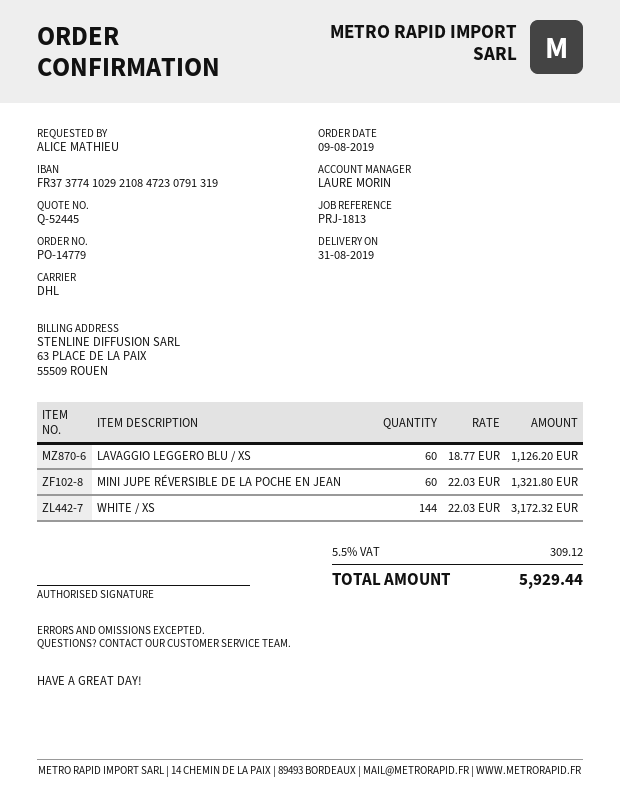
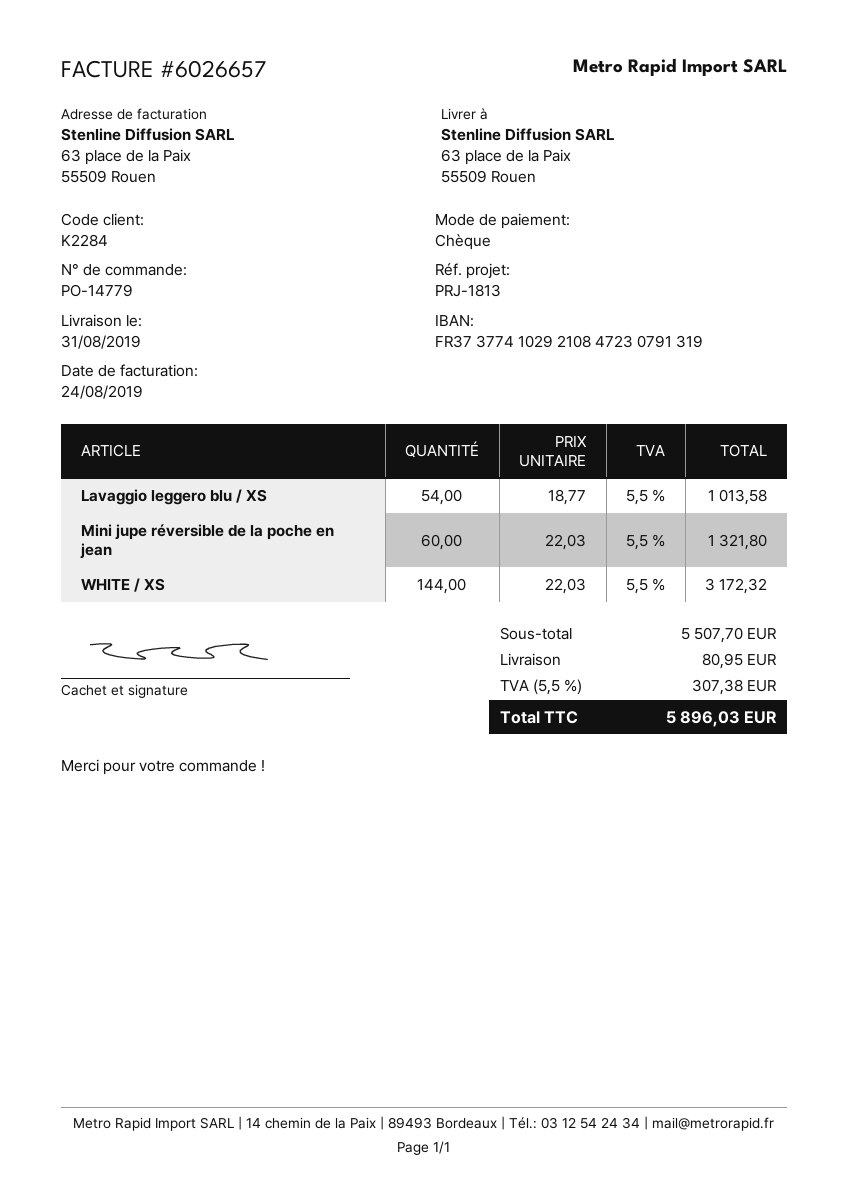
LAVAGGIO LEGGERO BLU / XS: 60 x 18.77 = 1126.20 -> 54 x 18.77 = 1013.58
shipping: none -> 80.95
tax: 5.5% = 309.12 -> 5.5% = 307.38
total: 5929.44 -> 5896.03

